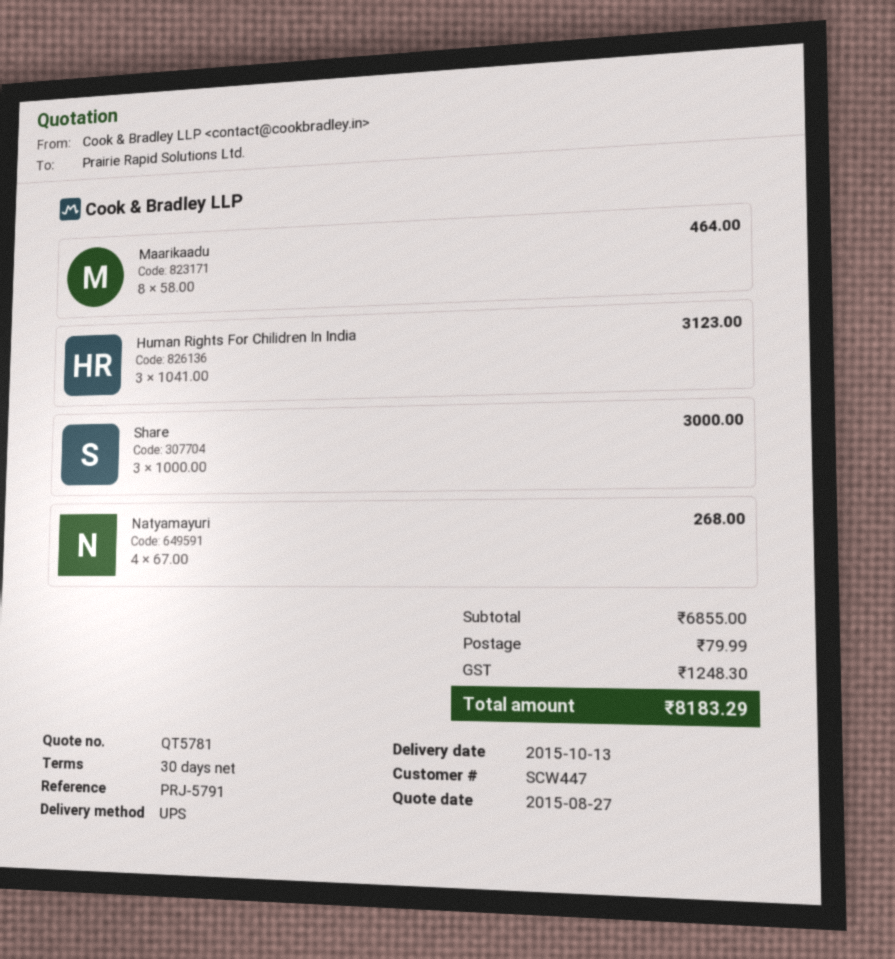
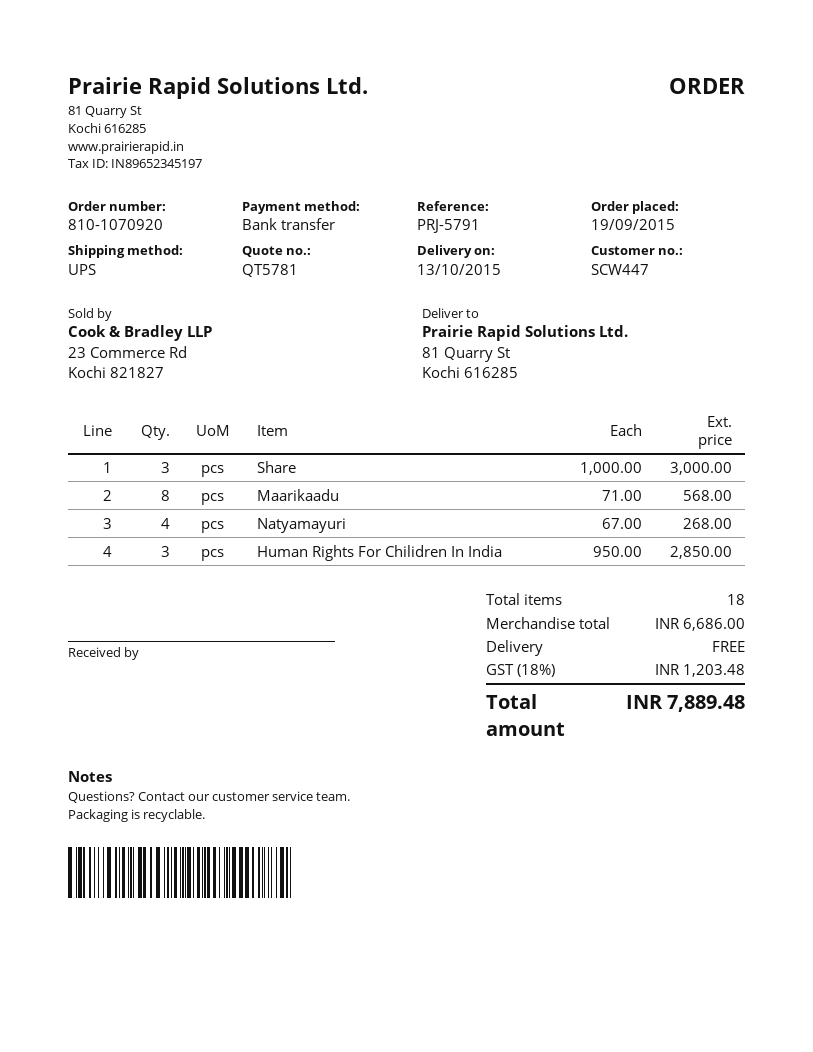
Maarikaadu: 8 x 58.00 = 464.00 -> 8 x 71.00 = 568.00
Human Rights For Chilidren In India: 3 x 1041.00 = 3123.00 -> 3 x 950.00 = 2850.00
subtotal: 6855.00 -> 6686.00
shipping: 79.99 -> 0.00
tax: 1248.30 -> 1203.48
total: 8183.29 -> 7889.48

